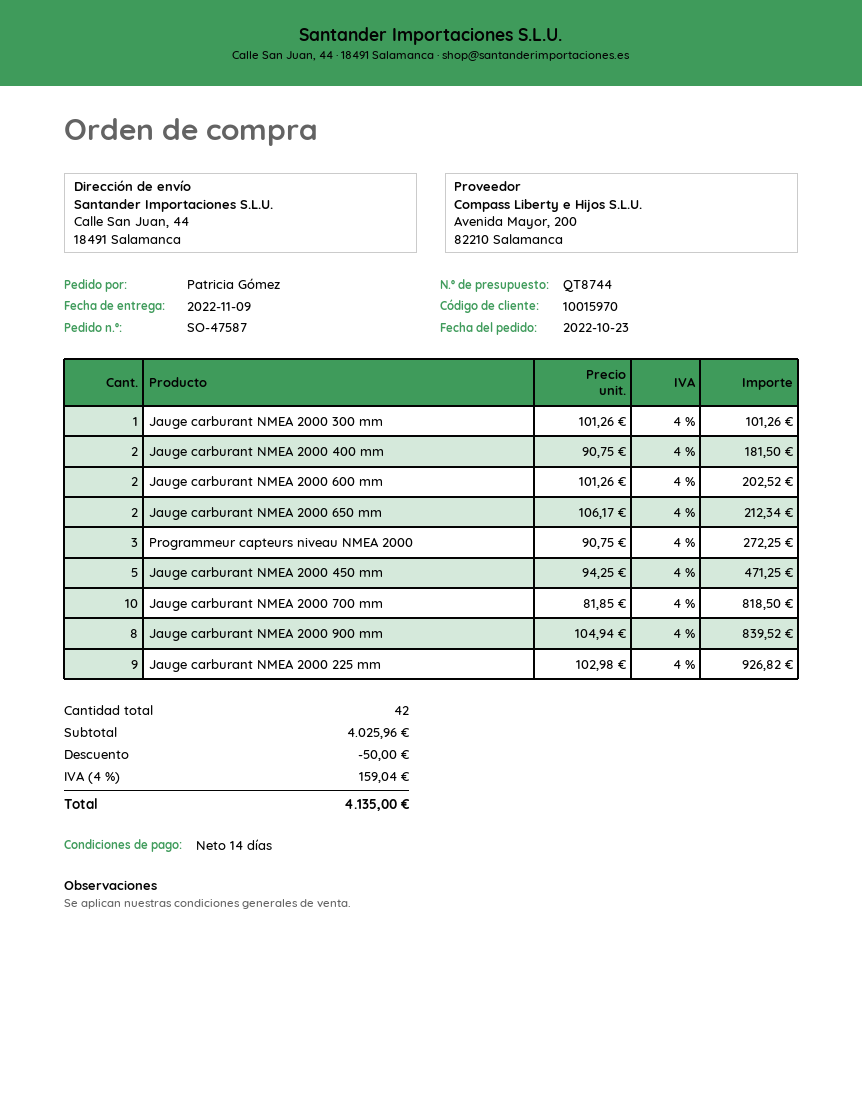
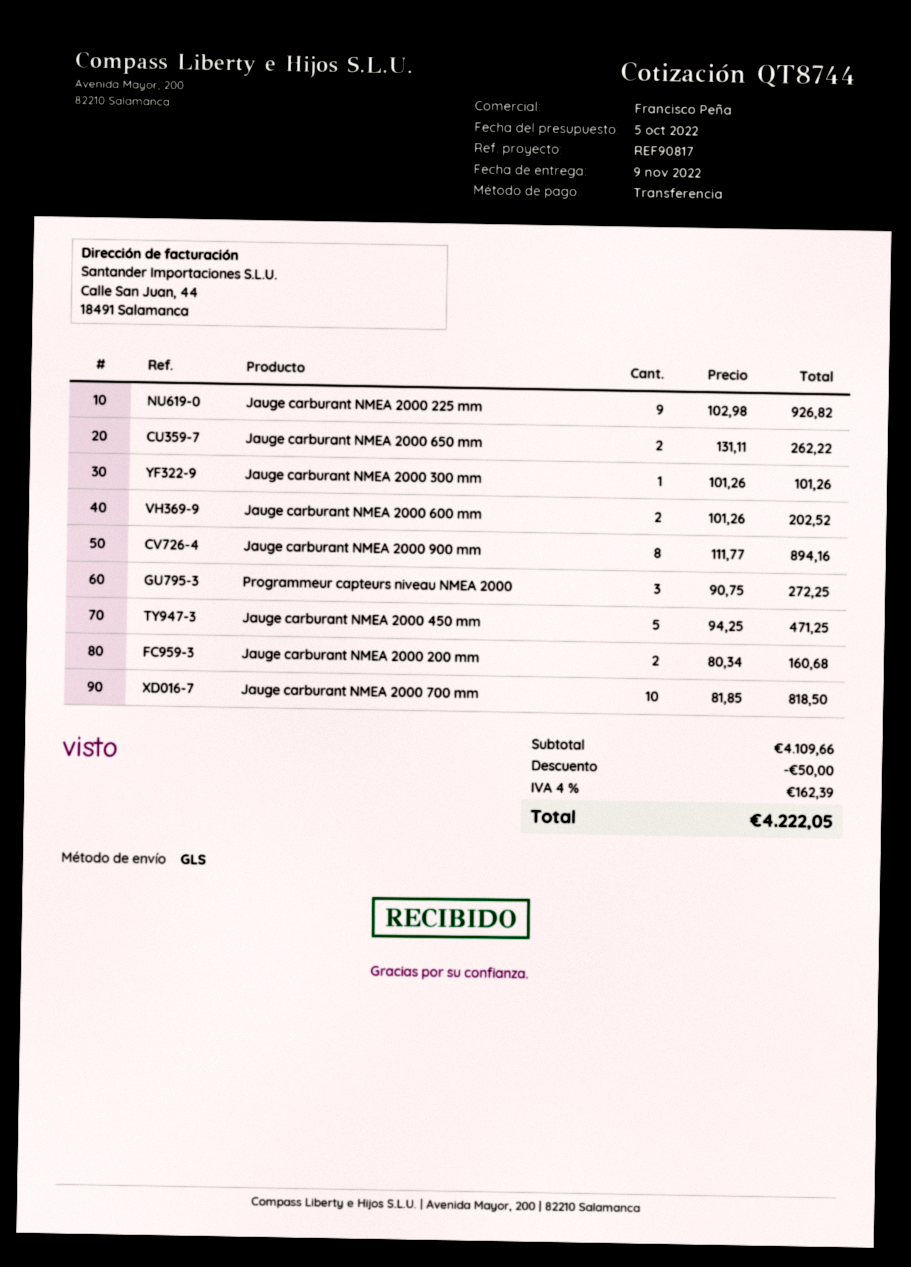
Jauge carburant NMEA 2000 400 mm: 2 x 90.75 = 181.50 -> none
Jauge carburant NMEA 2000 650 mm: 2 x 106.17 = 212.34 -> 2 x 131.11 = 262.22
Jauge carburant NMEA 2000 900 mm: 8 x 104.94 = 839.52 -> 8 x 111.77 = 894.16
Jauge carburant NMEA 2000 200 mm: none -> 2 x 80.34 = 160.68
subtotal: 4025.96 -> 4109.66
tax: 4% = 159.04 -> 4% = 162.39
total: 4135.00 -> 4222.05

